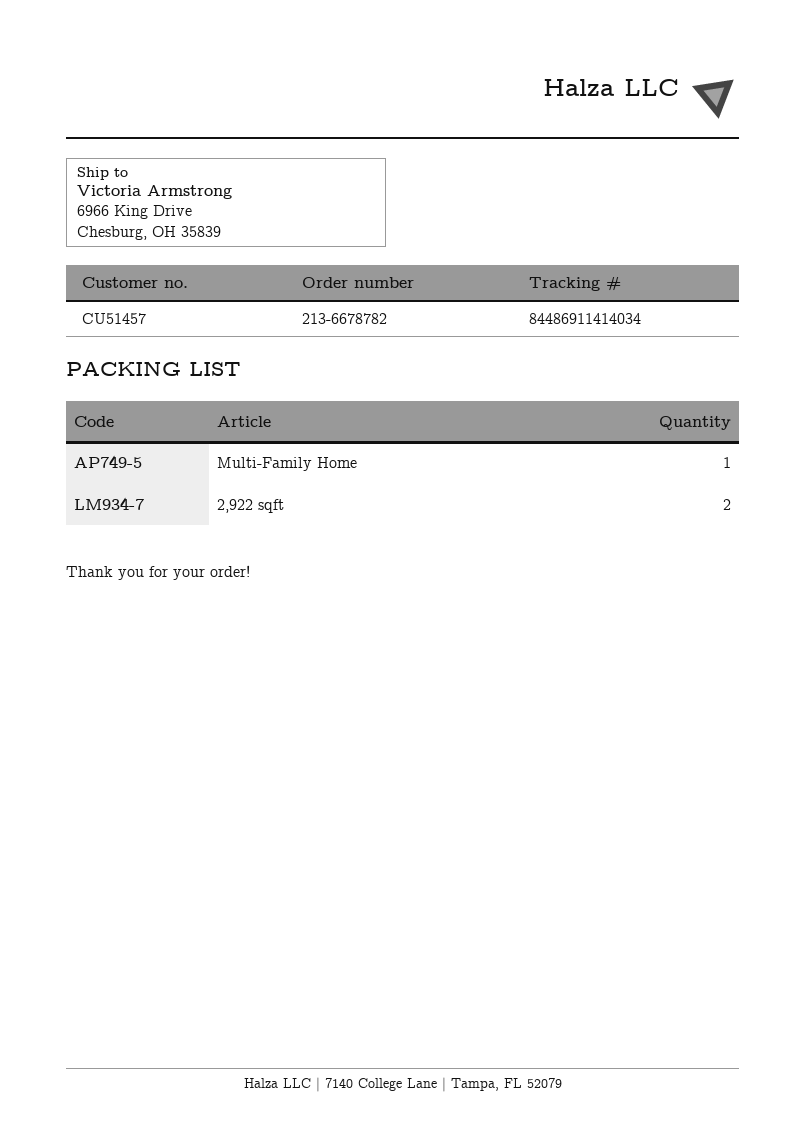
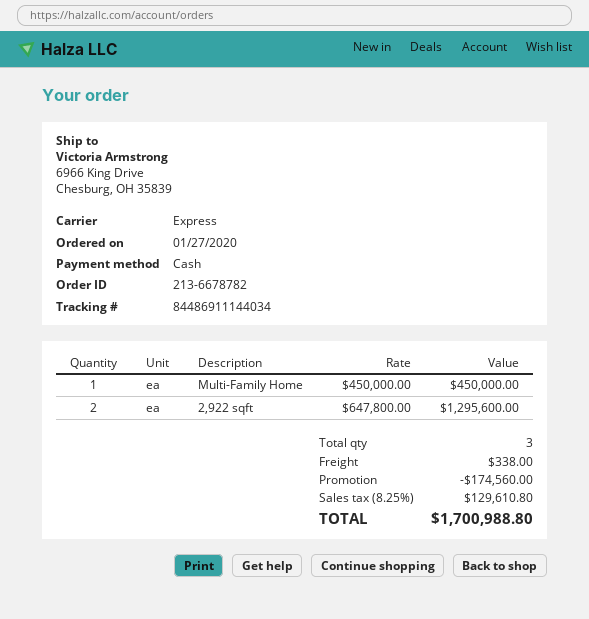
tracking number: 84486911414034 -> 84486911144034

